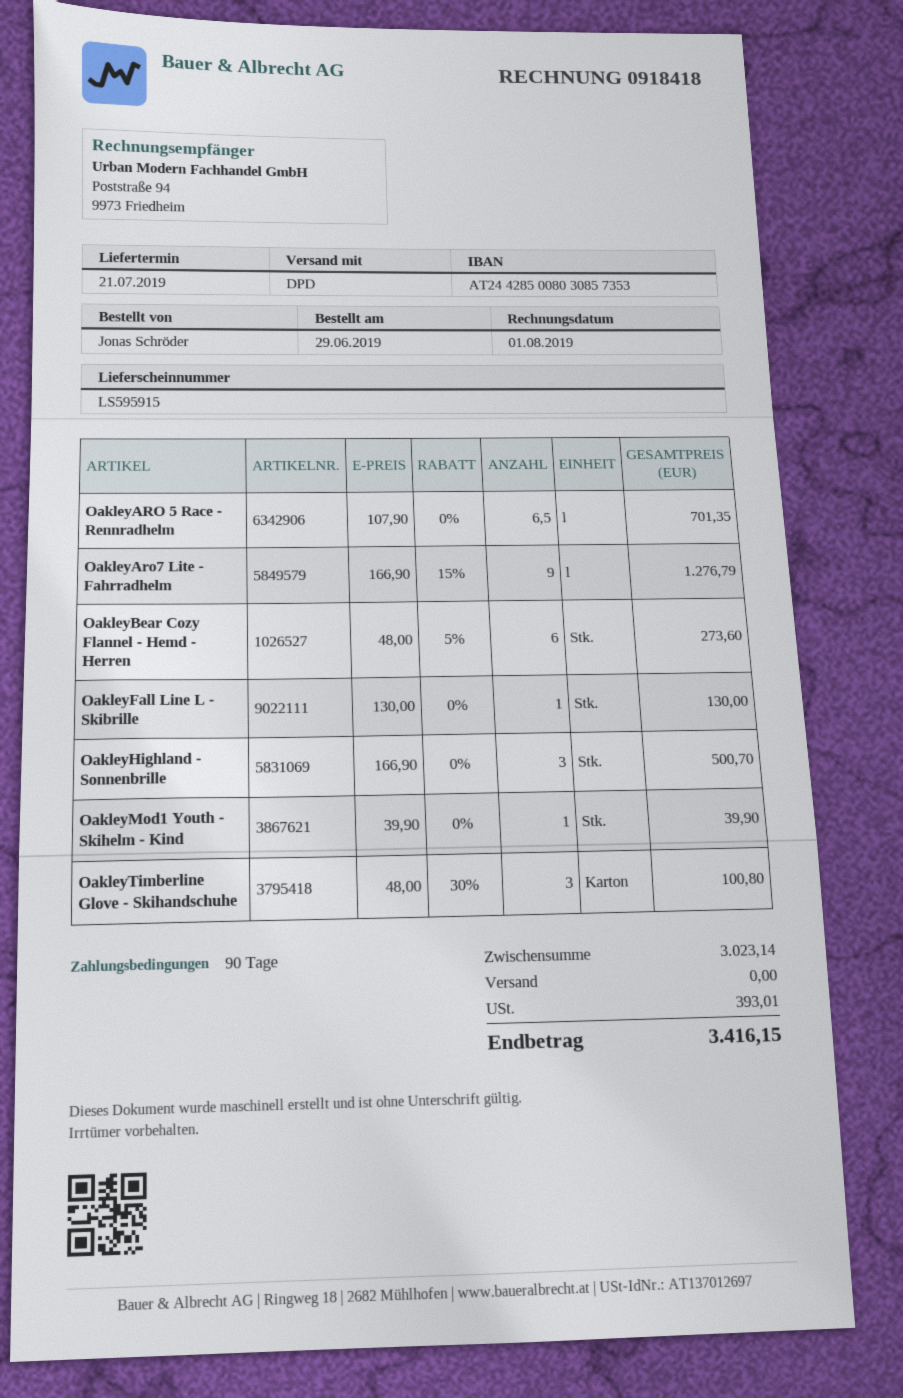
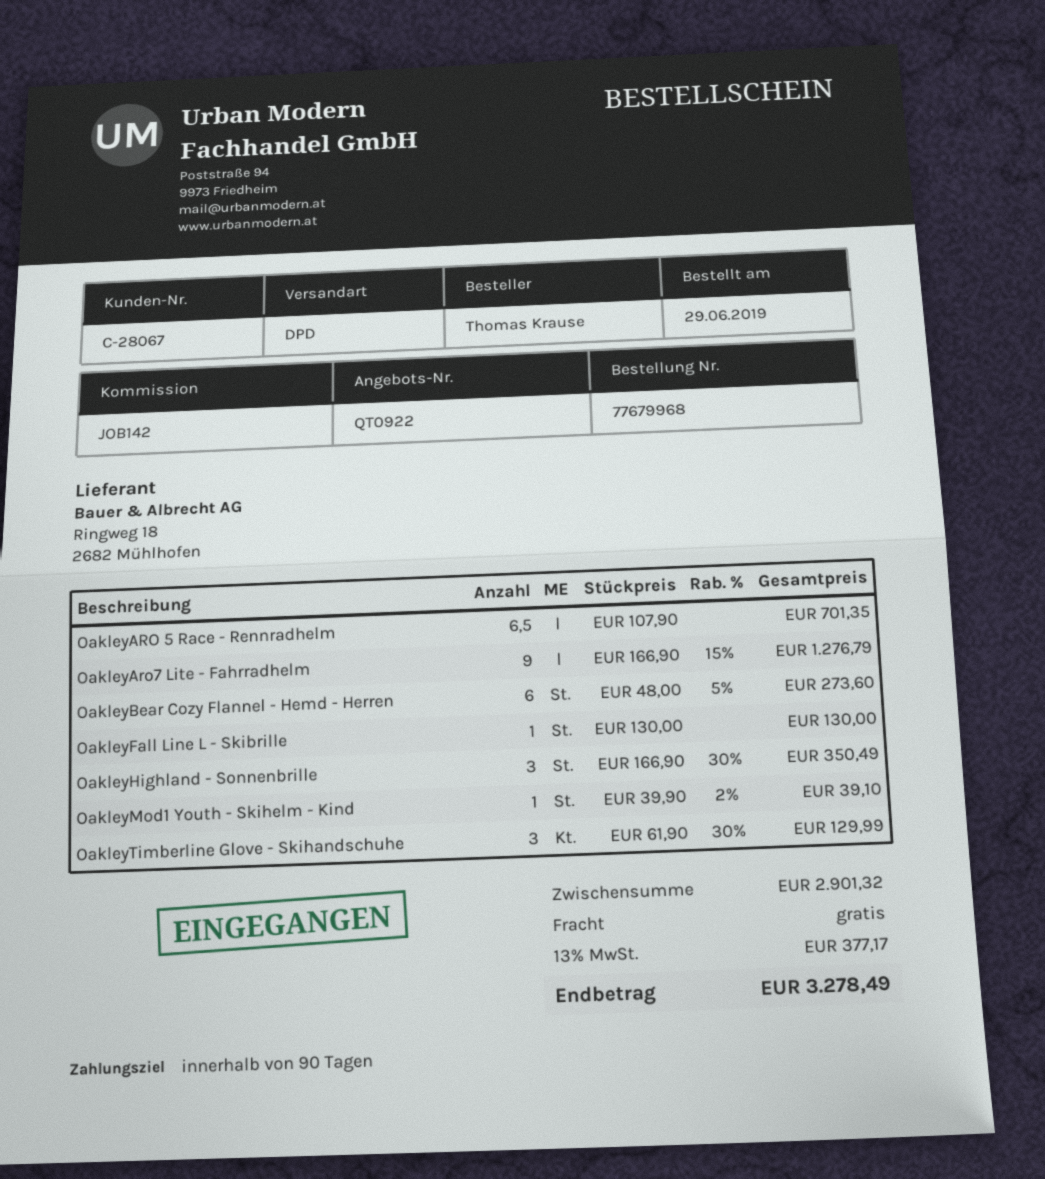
ordered by: Jonas Schröder -> Thomas Krause
OakleyHighland - Sonnenbrille: 3 x 166.90 = 500.70 -> 3 x 166.90 - 30% = 350.49
OakleyMod1 Youth - Skihelm - Kind: 1 x 39.90 = 39.90 -> 1 x 39.90 - 2% = 39.10
OakleyTimberline Glove - Skihandschuhe: 3 x 48.00 - 30% = 100.80 -> 3 x 61.90 - 30% = 129.99
subtotal: 3023.14 -> 2901.32
tax: 393.01 -> 377.17
total: 3416.15 -> 3278.49

